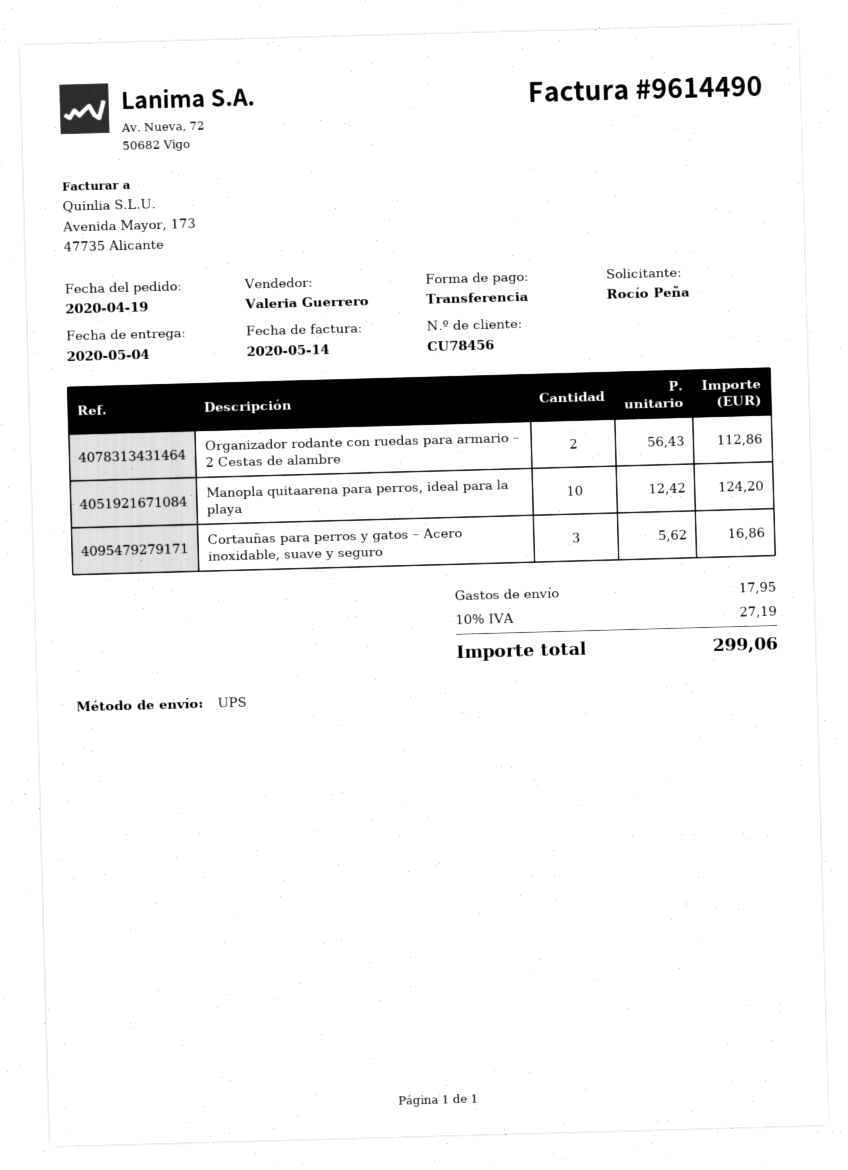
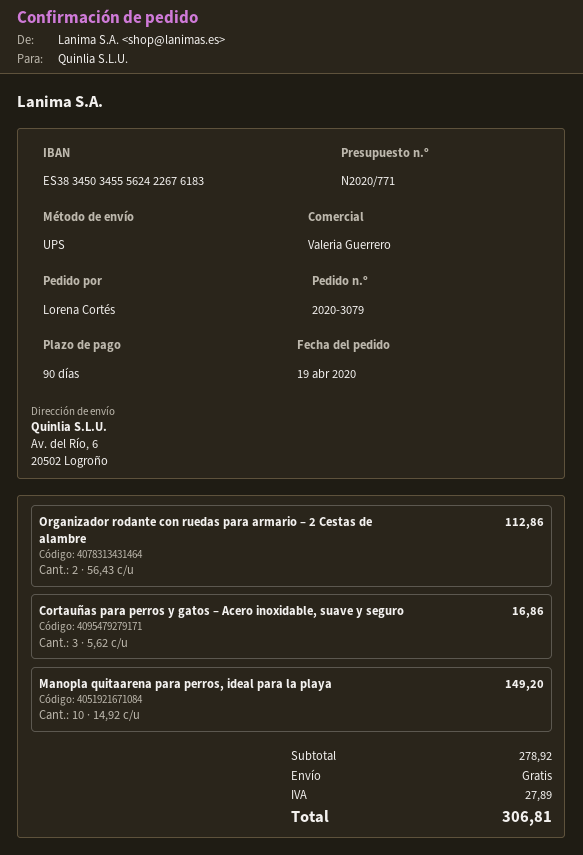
ordered by: Rocío Peña -> Lorena Cortés
Manopla quitaarena para perros, ideal para la playa: 10 x 12.42 = 124.20 -> 10 x 14.92 = 149.20
shipping: 17.95 -> 0.00
tax: 27.19 -> 27.89
total: 299.06 -> 306.81

